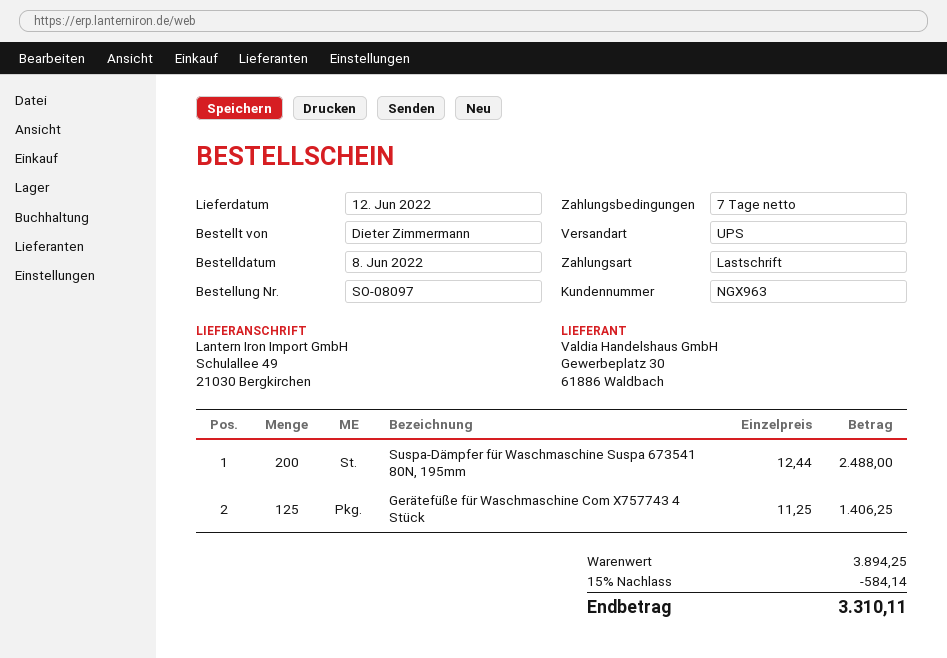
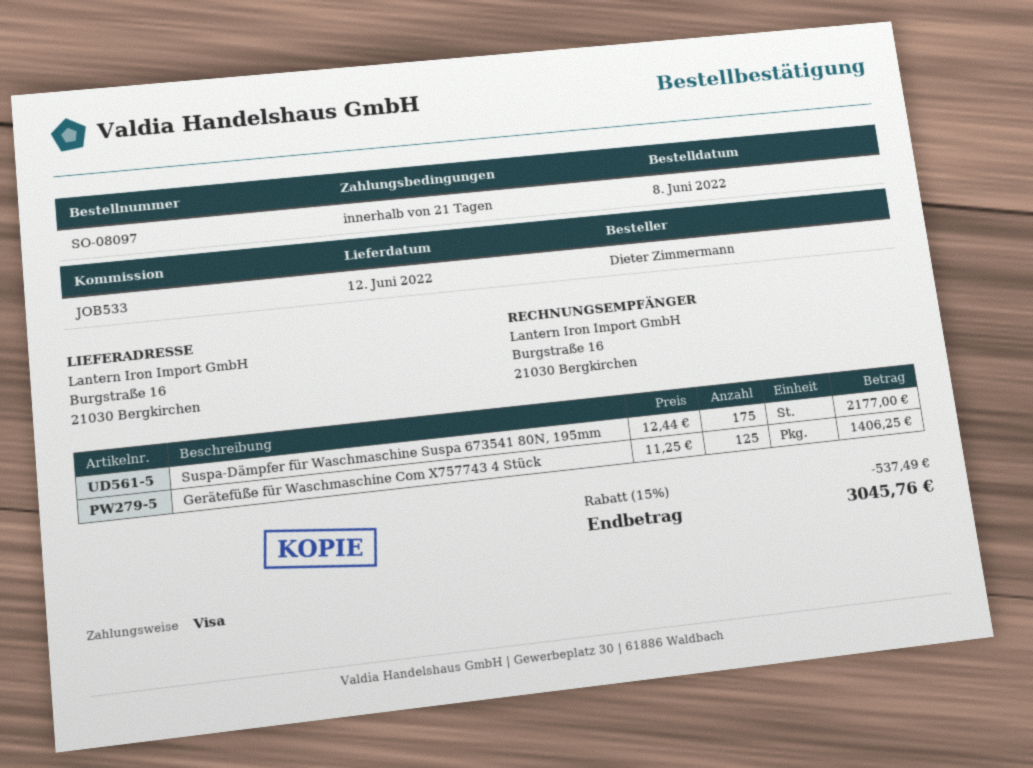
payment terms: 7 days -> 21 days
payment method: direct debit -> Visa
ship to: Schulallee 49, 21030 Bergkirchen -> Burgstraße 16, 21030 Bergkirchen
Suspa-Dämpfer für Waschmaschine Suspa 673541 80N, 195mm: 200 x 12.44 = 2488.00 -> 175 x 12.44 = 2177.00
discount: 15% = 584.14 -> 15% = 537.49
total: 3310.11 -> 3045.76

